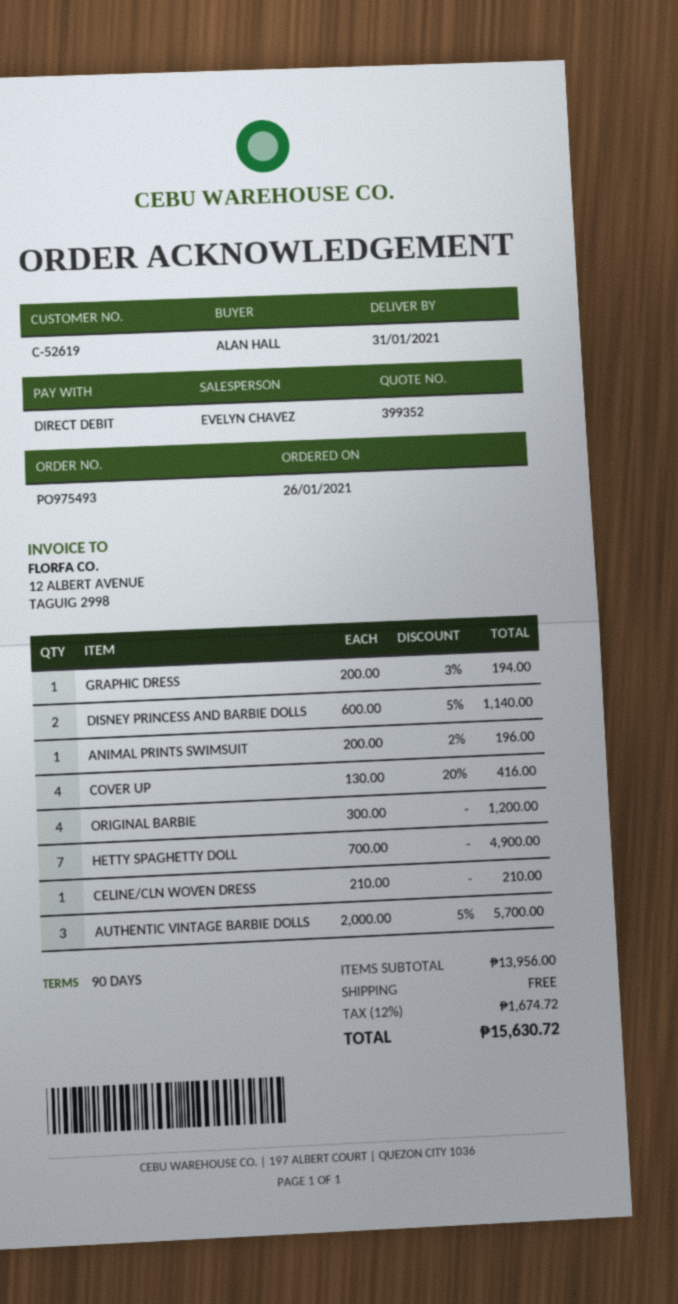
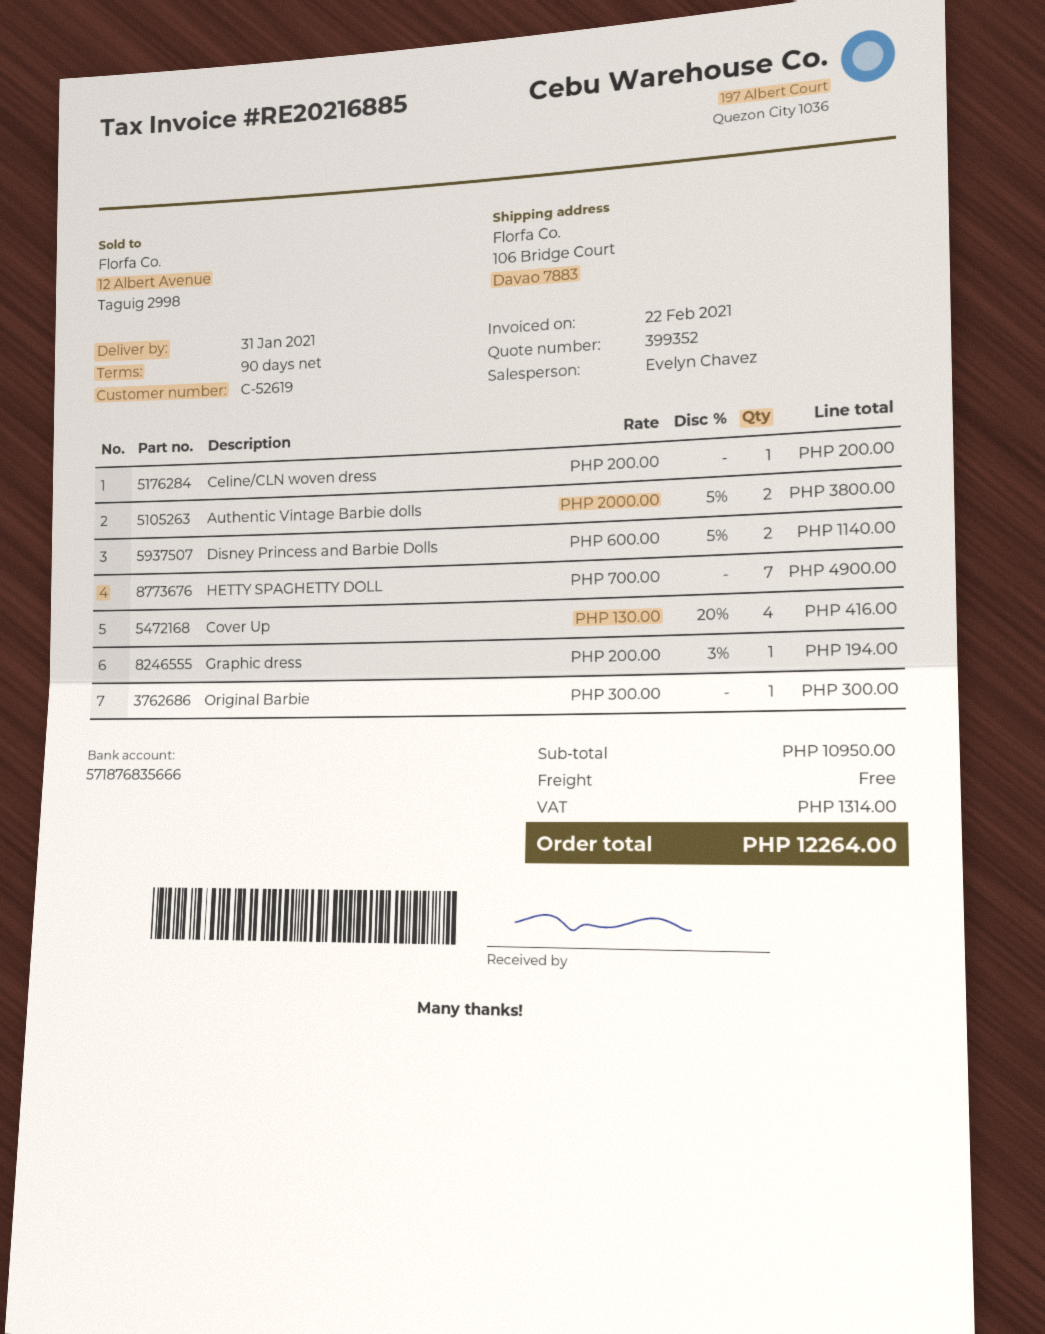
ANIMAL PRINTS SWIMSUIT: 1 x 200.00 - 2% = 196.00 -> none
ORIGINAL BARBIE: 4 x 300.00 = 1200.00 -> 1 x 300.00 = 300.00
CELINE/CLN WOVEN DRESS: 1 x 210.00 = 210.00 -> 1 x 200.00 = 200.00
AUTHENTIC VINTAGE BARBIE DOLLS: 3 x 2000.00 - 5% = 5700.00 -> 2 x 2000.00 - 5% = 3800.00
subtotal: 13956.00 -> 10950.00
tax: 1674.72 -> 1314.00
total: 15630.72 -> 12264.00

